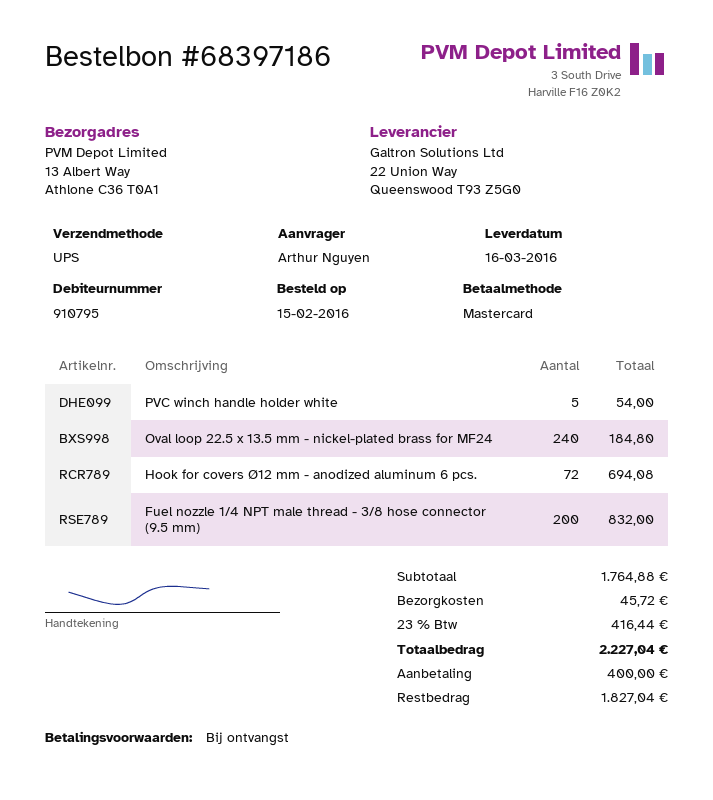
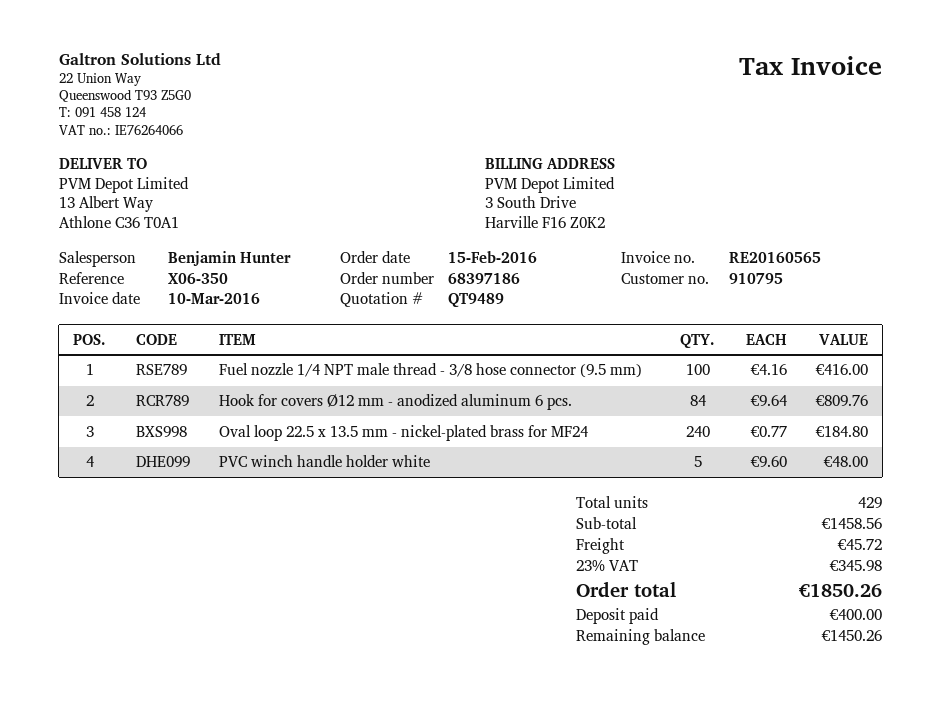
PVC winch handle holder white: 5 for 54.00 -> 5 for 48.00
Hook for covers Ø12 mm - anodized aluminum 6 pcs.: 72 for 694.08 -> 84 for 809.76
Fuel nozzle 1/4 NPT male thread - 3/8 hose connector (9.5 mm): 200 for 832.00 -> 100 for 416.00
subtotal: 1764.88 -> 1458.56
tax: 23% = 416.44 -> 23% = 345.98
total: 2227.04 -> 1850.26
balance: 1827.04 -> 1450.26

